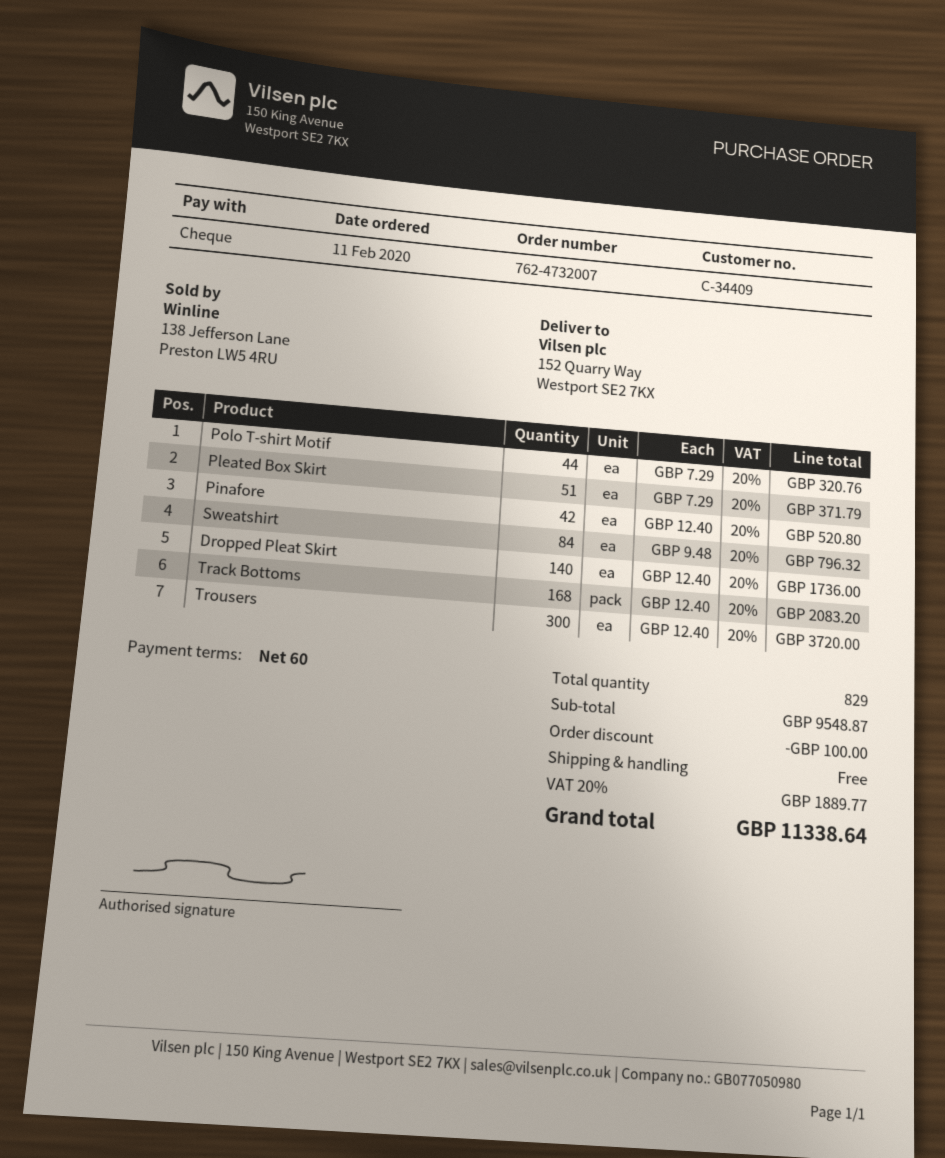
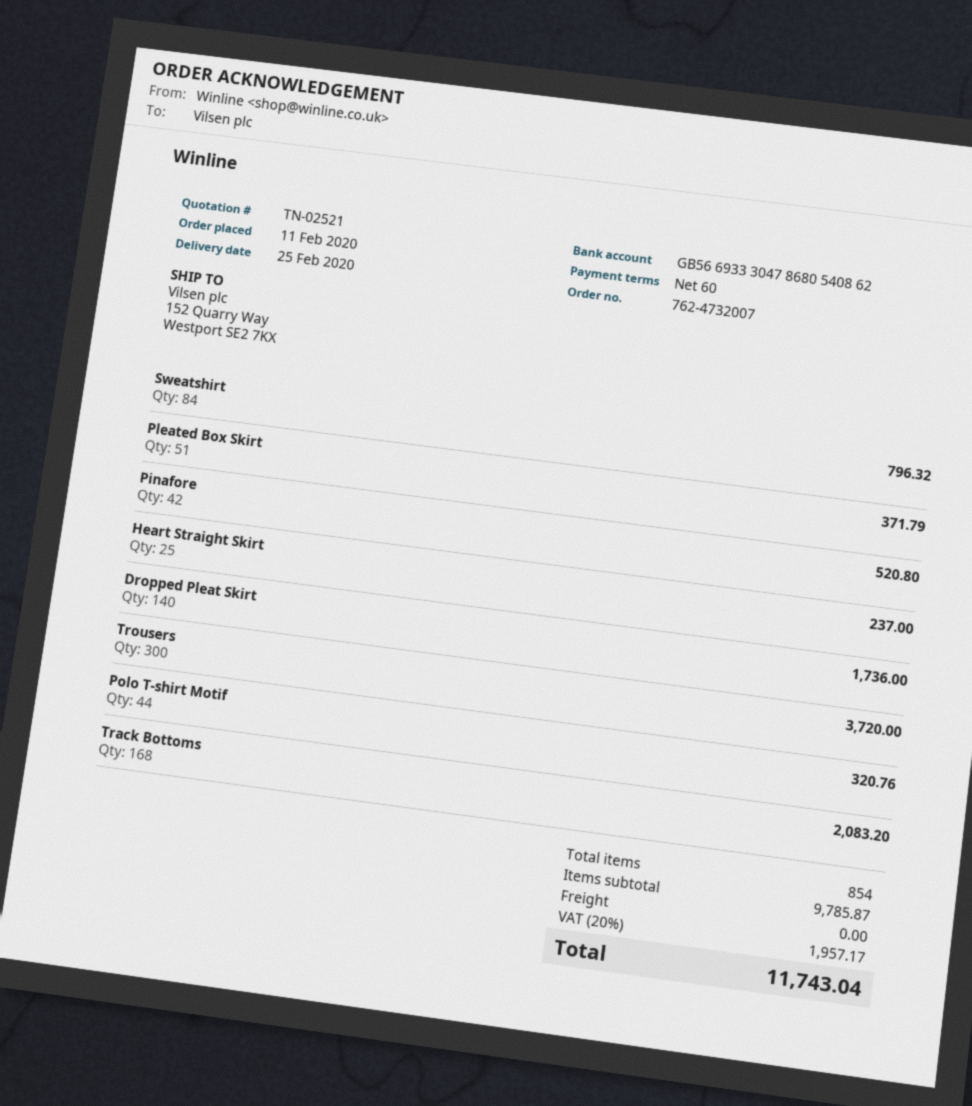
Heart Straight Skirt: none -> 25 for 237.00
total quantity: 829 -> 854
subtotal: 9548.87 -> 9785.87
discount: 100.00 -> none
tax: 20% = 1889.77 -> 20% = 1957.17
total: 11338.64 -> 11743.04

